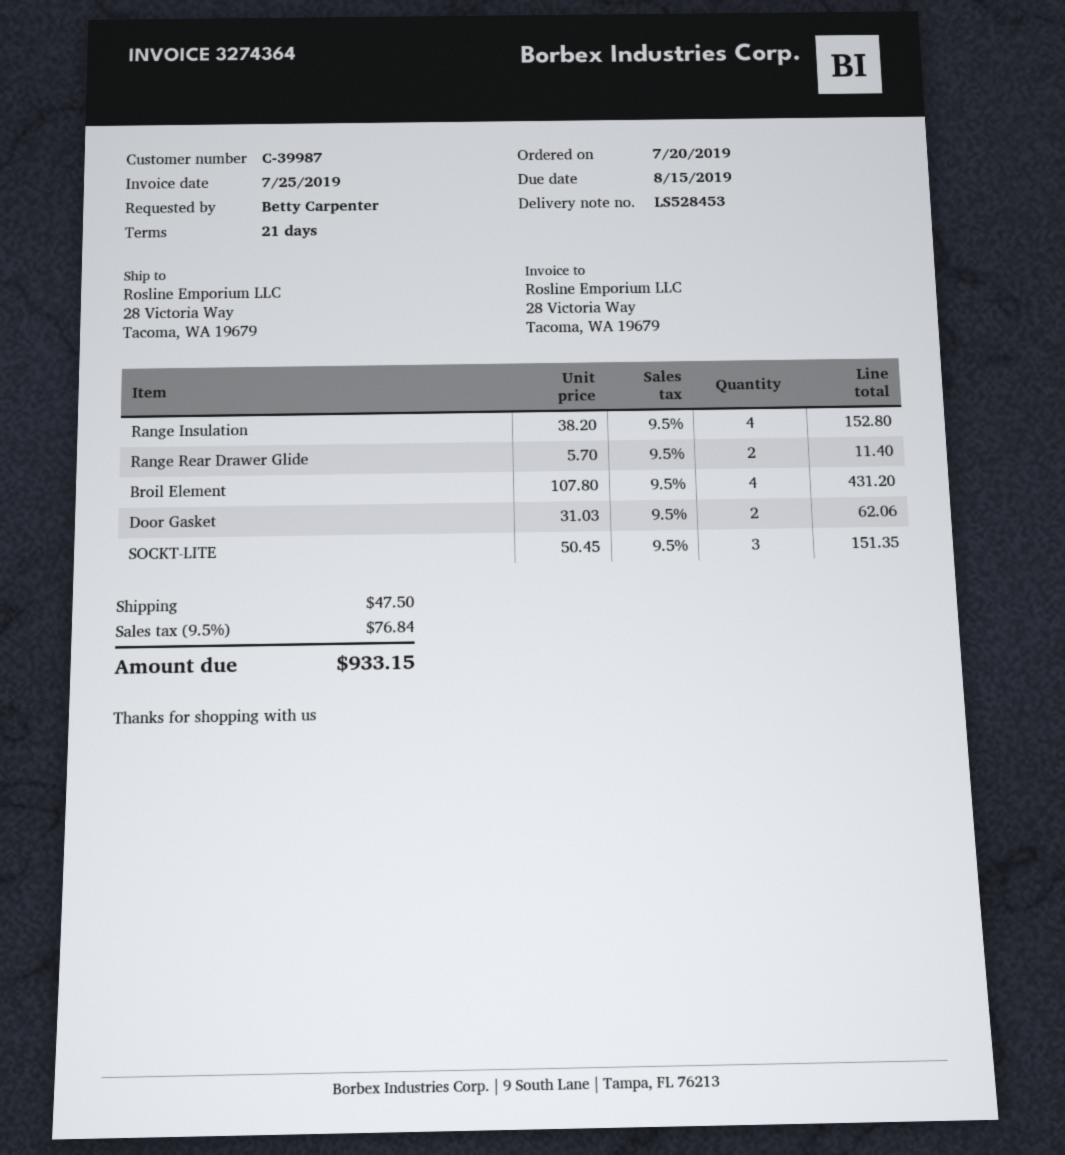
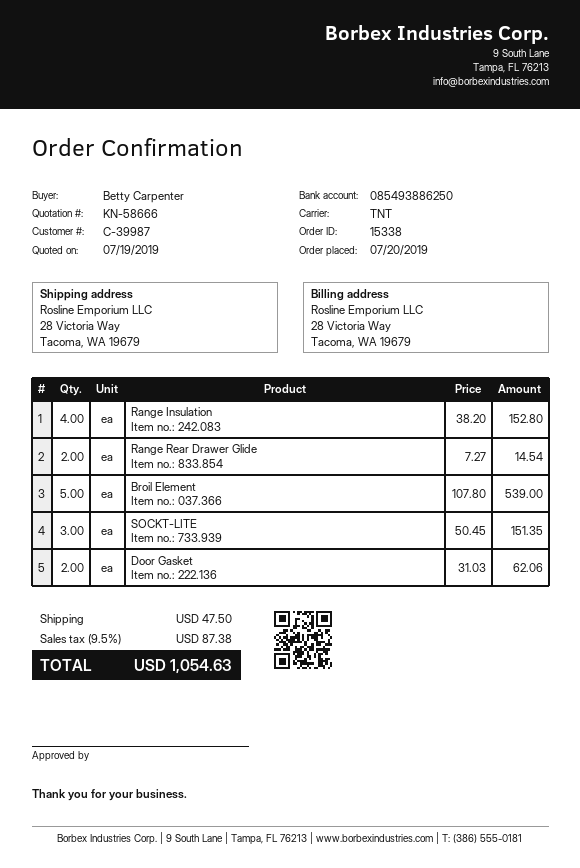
Range Rear Drawer Glide: 2 x 5.70 = 11.40 -> 2 x 7.27 = 14.54
Broil Element: 4 x 107.80 = 431.20 -> 5 x 107.80 = 539.00
tax: 9.5% = 76.84 -> 9.5% = 87.38
total: 933.15 -> 1054.63

